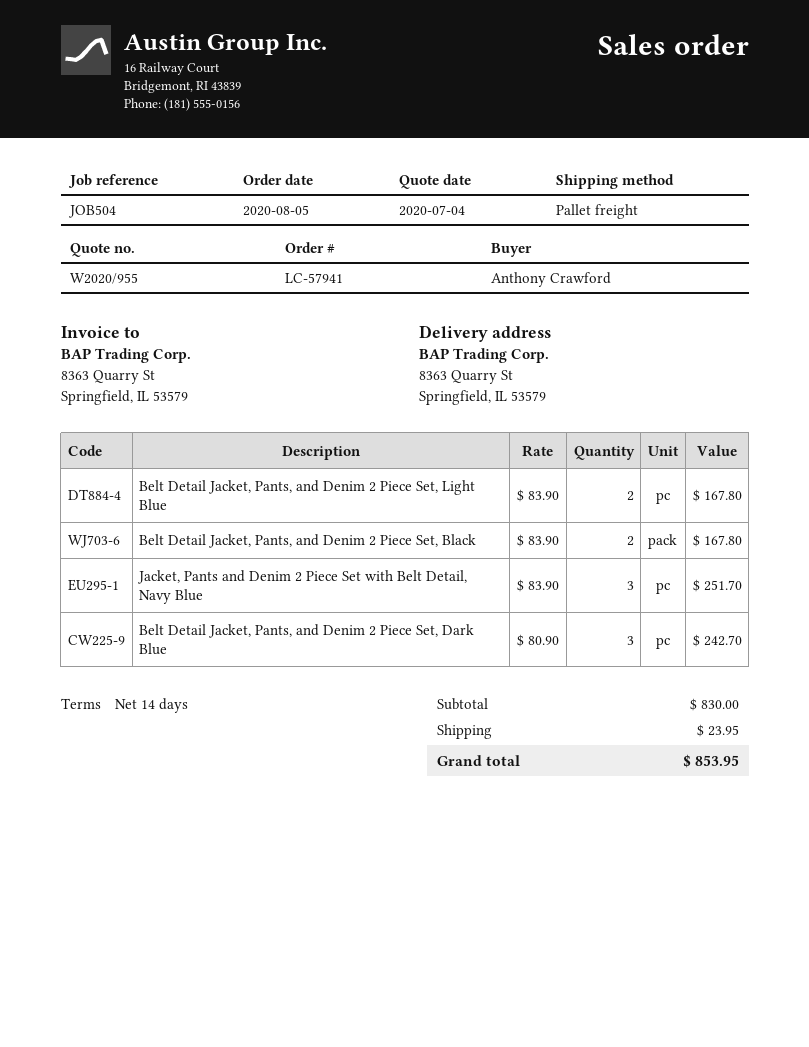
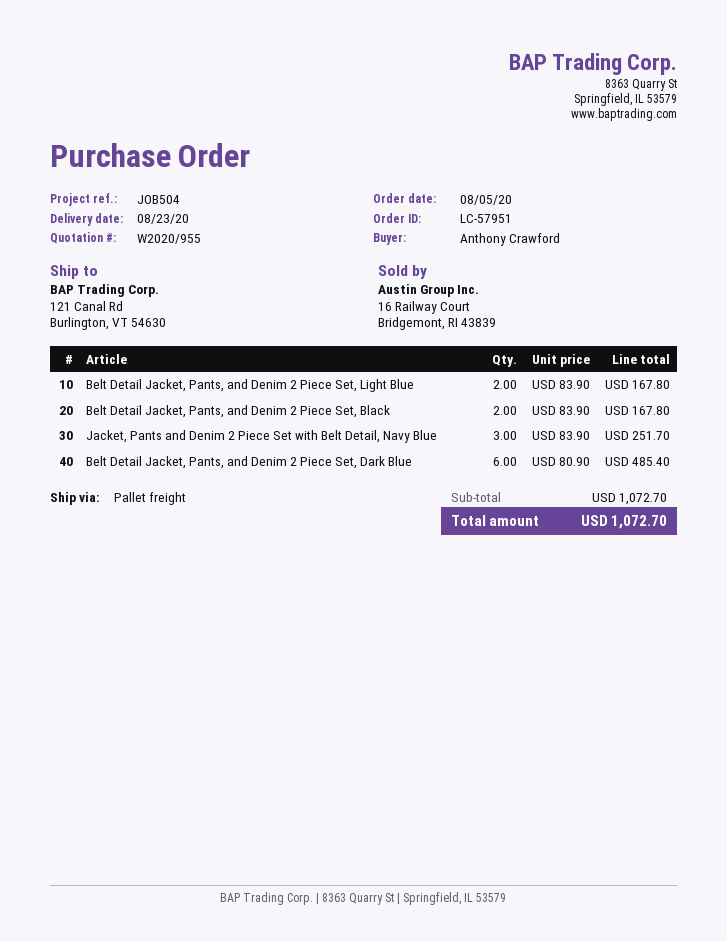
order number: LC-57941 -> LC-57951
ship to: 8363 Quarry St, Springfield, IL 53579 -> 121 Canal Rd, Burlington, VT 54630
Belt Detail Jacket, Pants, and Denim 2 Piece Set, Dark Blue: 3 x 80.90 = 242.70 -> 6 x 80.90 = 485.40
subtotal: 830.00 -> 1072.70
shipping: 23.95 -> none
total: 853.95 -> 1072.70

